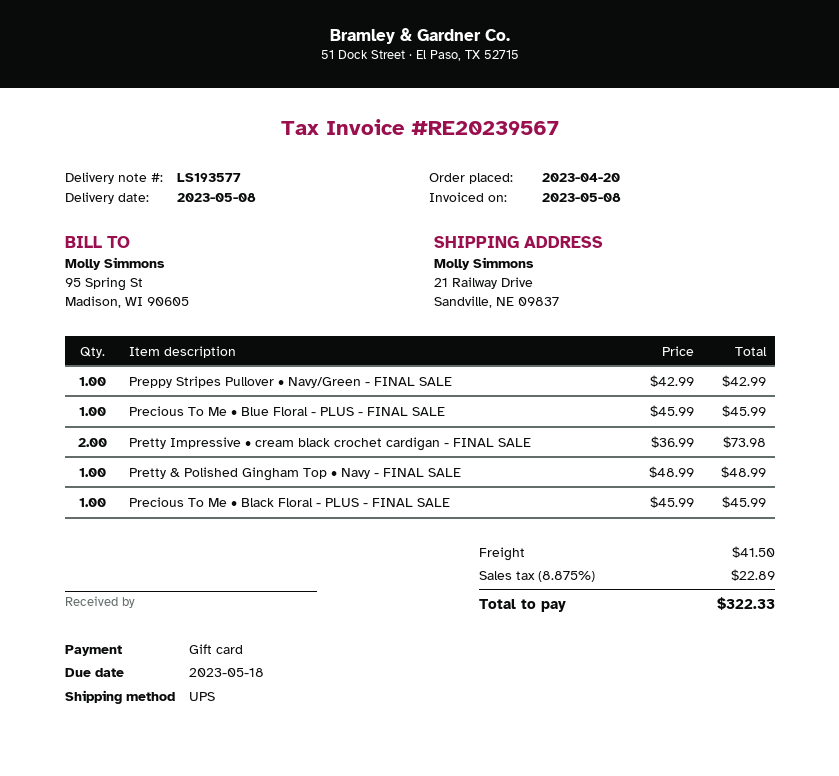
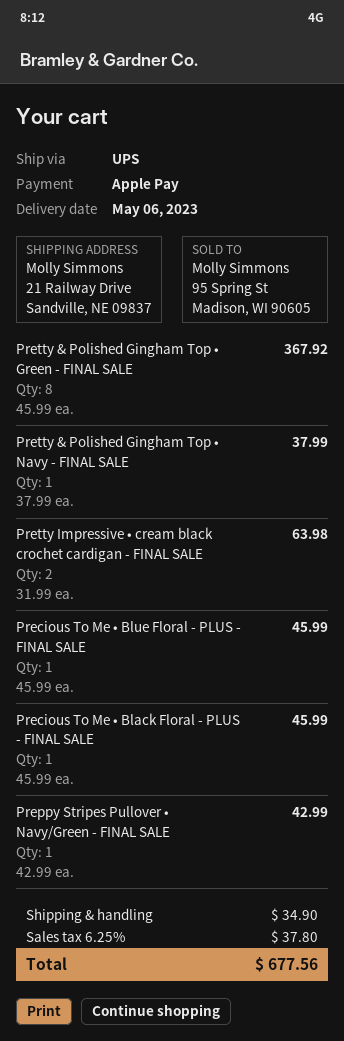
delivery date: 2023-05-08 -> 2023-05-06
payment method: gift card -> Apple Pay
Pretty Impressive • cream black crochet cardigan - FINAL SALE: 2 x 36.99 = 73.98 -> 2 x 31.99 = 63.98
Pretty & Polished Gingham Top • Navy - FINAL SALE: 1 x 48.99 = 48.99 -> 1 x 37.99 = 37.99
Pretty & Polished Gingham Top • Green - FINAL SALE: none -> 8 x 45.99 = 367.92
shipping: 41.50 -> 34.90
tax: 8.875% = 22.89 -> 6.25% = 37.80
total: 322.33 -> 677.56

